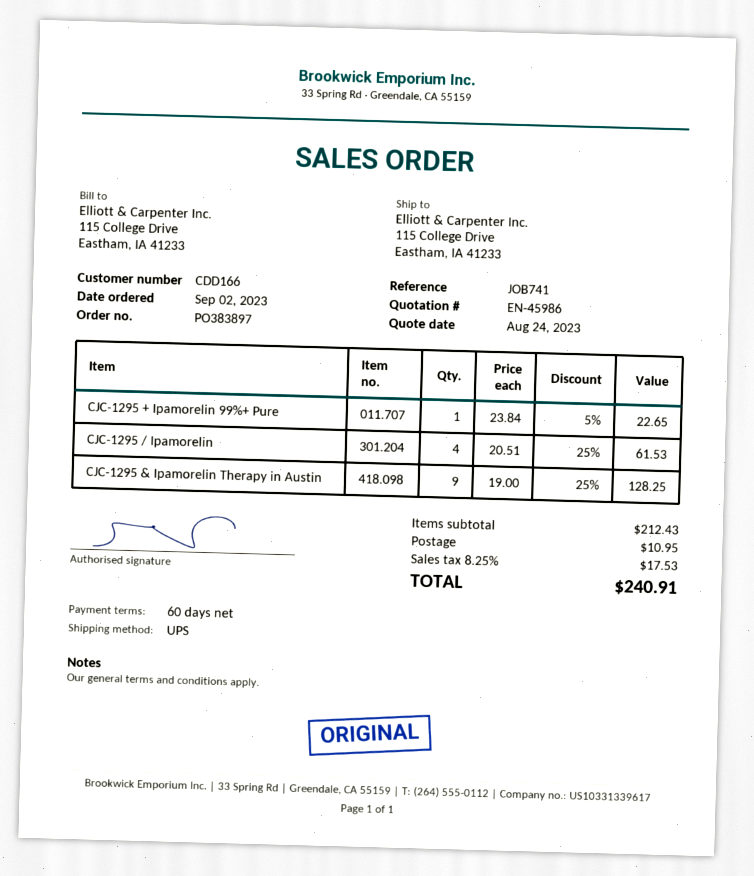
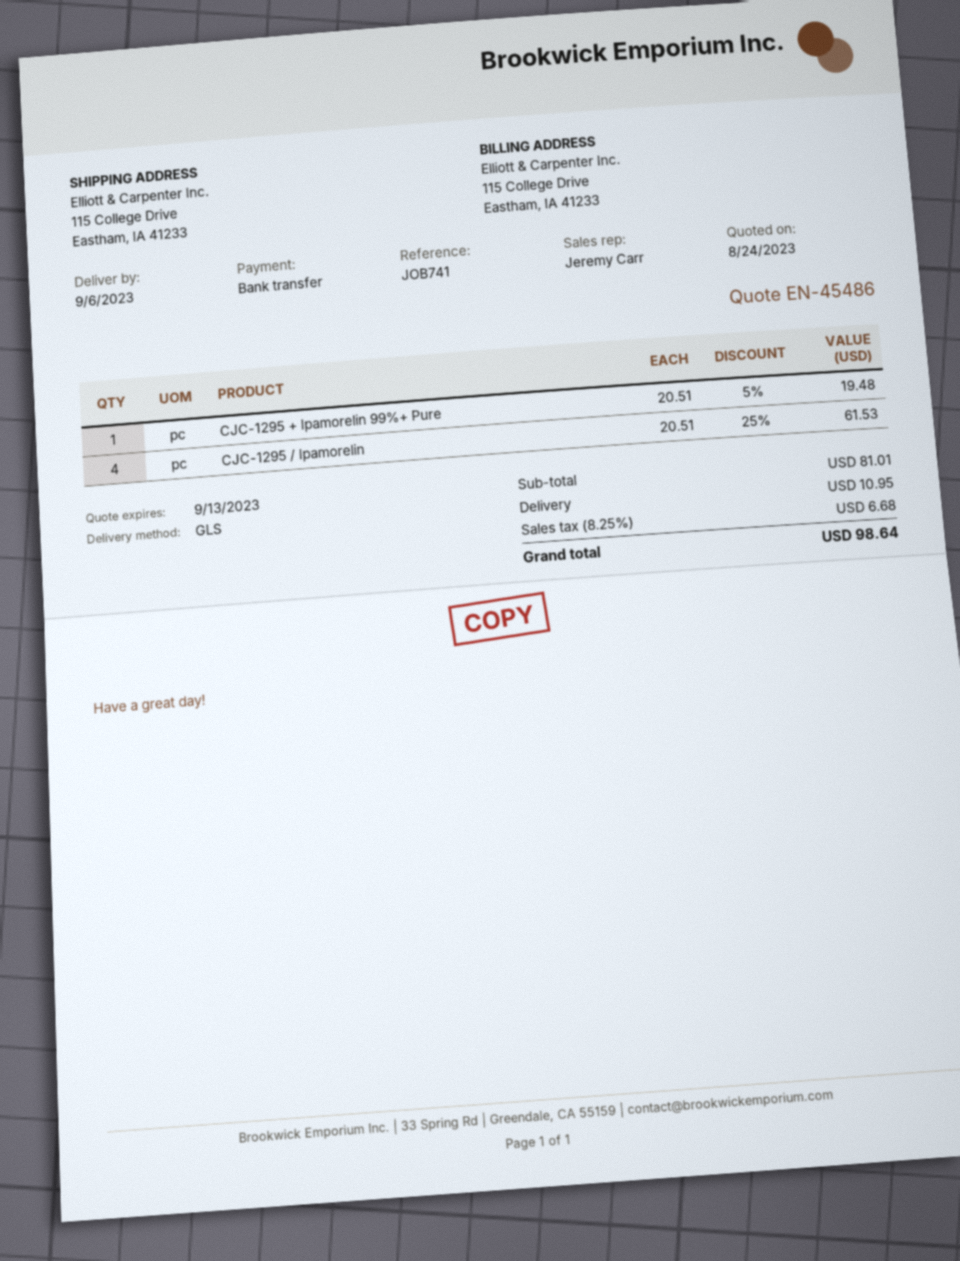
quote number: EN-45986 -> EN-45486
shipping method: UPS -> GLS
CJC-1295 + Ipamorelin 99%+ Pure: 1 x 23.84 - 5% = 22.65 -> 1 x 20.51 - 5% = 19.48
CJC-1295 & Ipamorelin Therapy in Austin: 9 x 19.00 - 25% = 128.25 -> none
subtotal: 212.43 -> 81.01
tax: 8.25% = 17.53 -> 8.25% = 6.68
total: 240.91 -> 98.64

